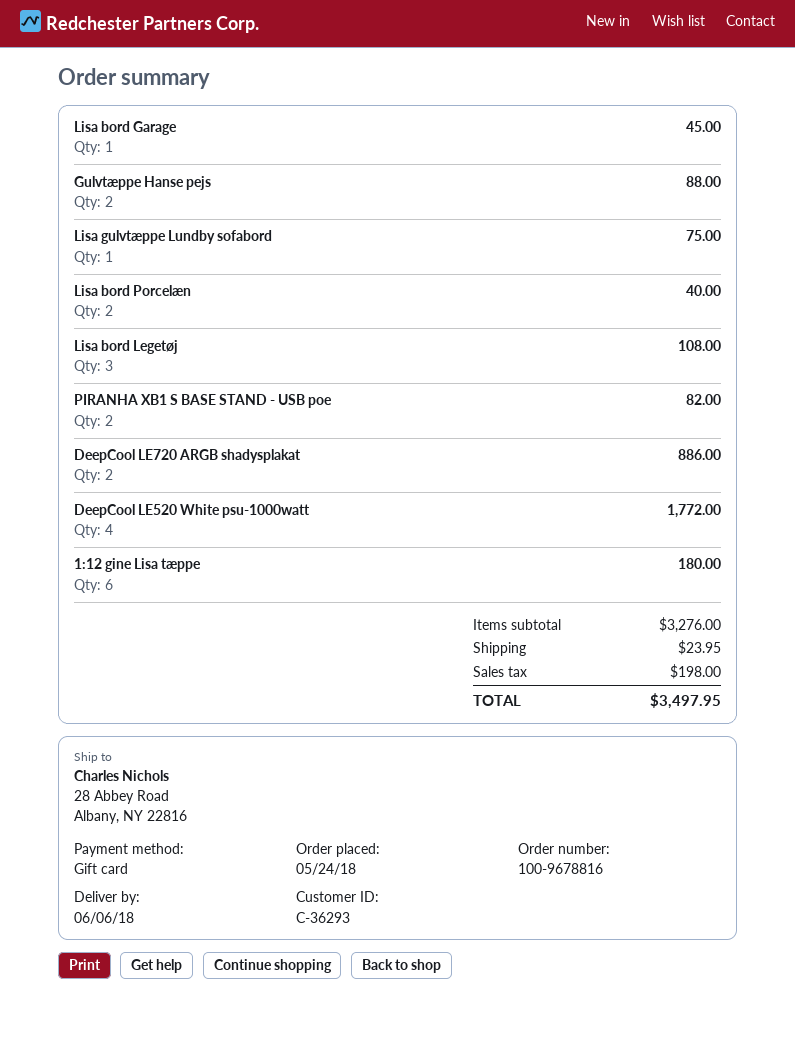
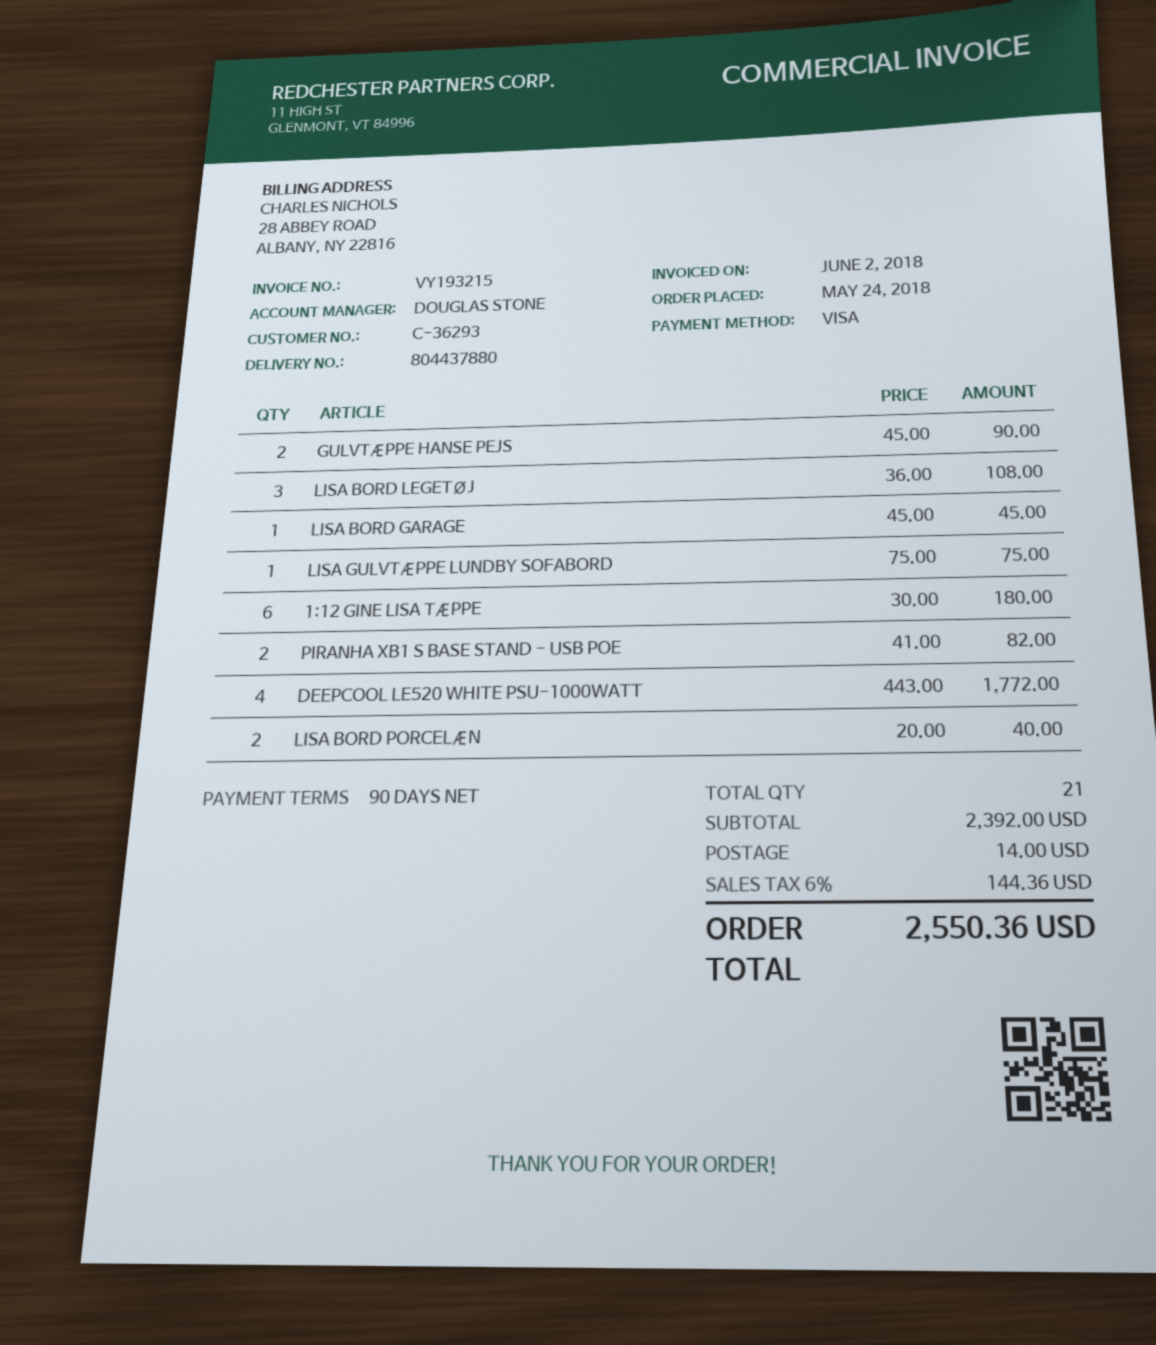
payment method: gift card -> Visa
Gulvtæppe Hanse pejs: 2 for 88.00 -> 2 for 90.00
DeepCool LE720 ARGB shadysplakat: 2 for 886.00 -> none
subtotal: 3276.00 -> 2392.00
shipping: 23.95 -> 14.00
tax: 198.00 -> 144.36
total: 3497.95 -> 2550.36

